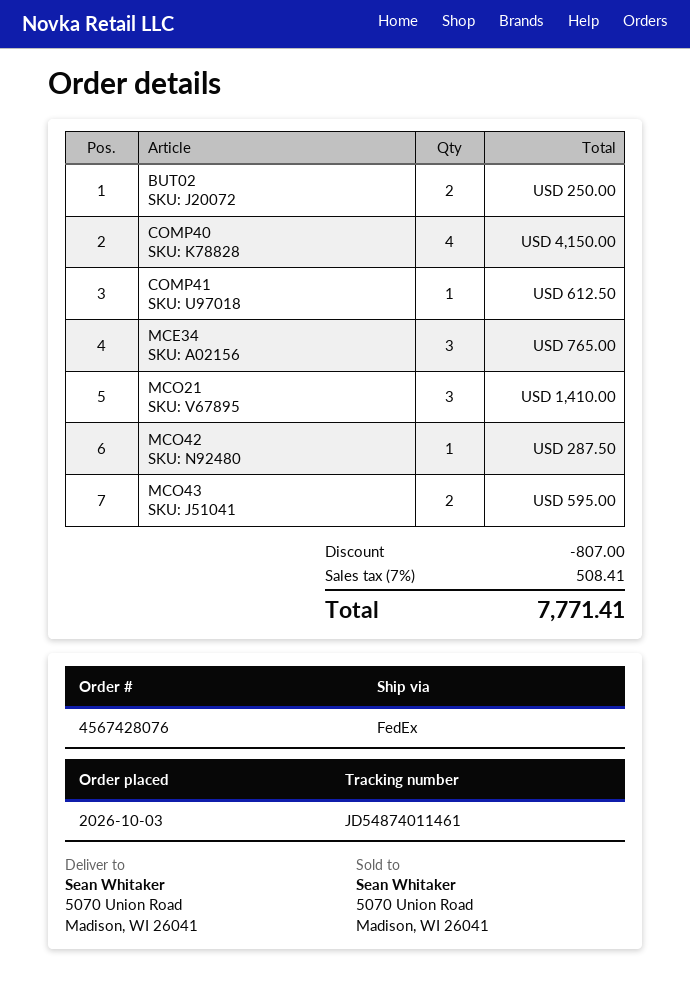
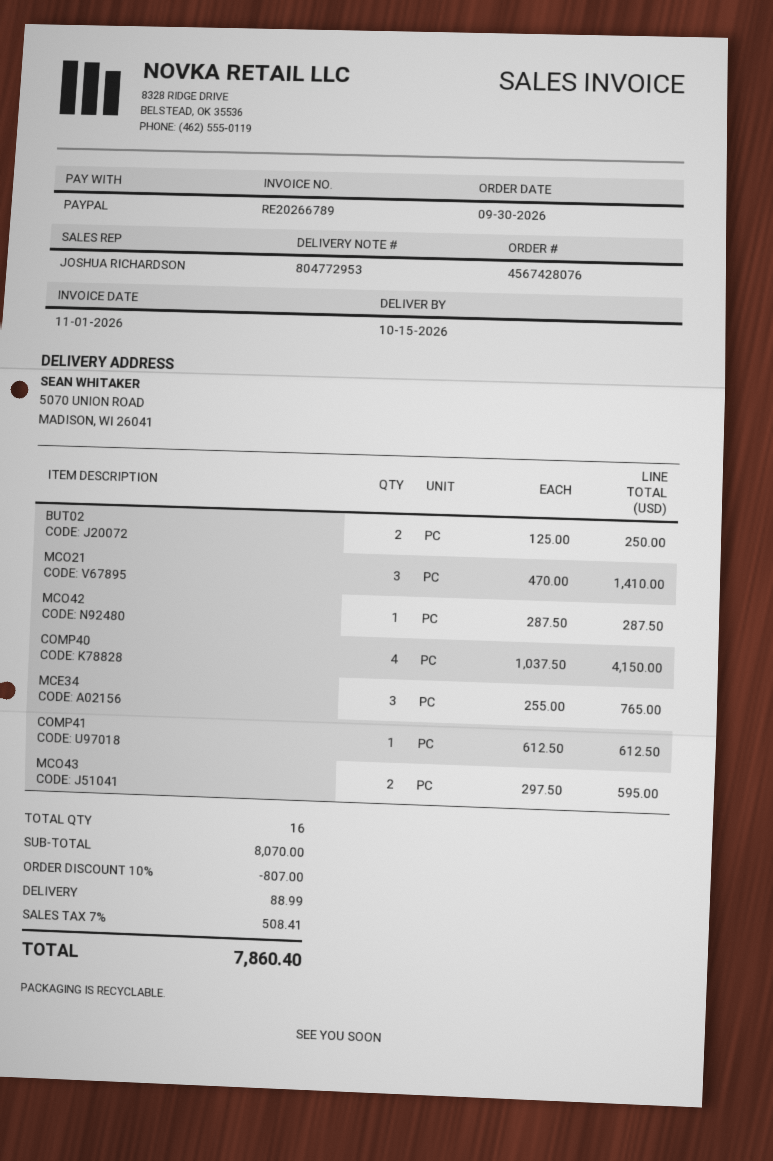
order date: 2026-10-03 -> 2026-09-30
shipping: none -> 88.99
total: 7771.41 -> 7860.40

